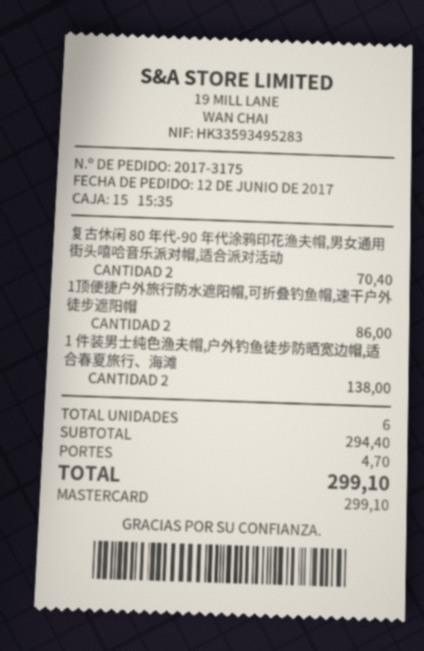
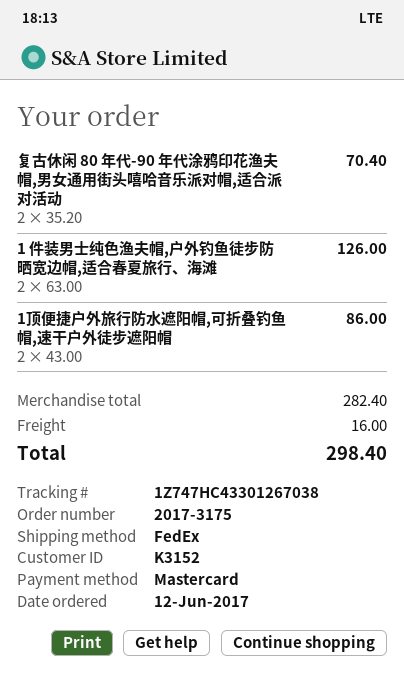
1 件装男士纯色渔夫帽,户外钓鱼徒步防晒宽边帽,适合春夏旅行、海滩: 2 for 138.00 -> 2 for 126.00
subtotal: 294.40 -> 282.40
shipping: 4.70 -> 16.00
total: 299.10 -> 298.40

